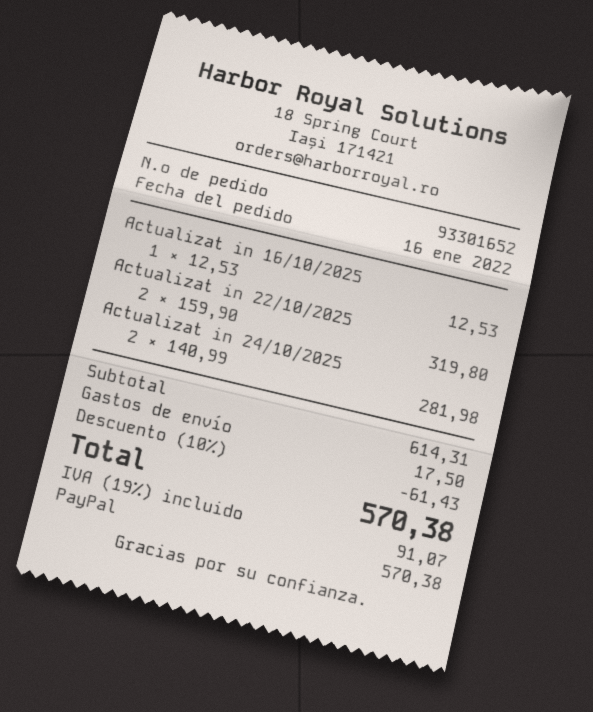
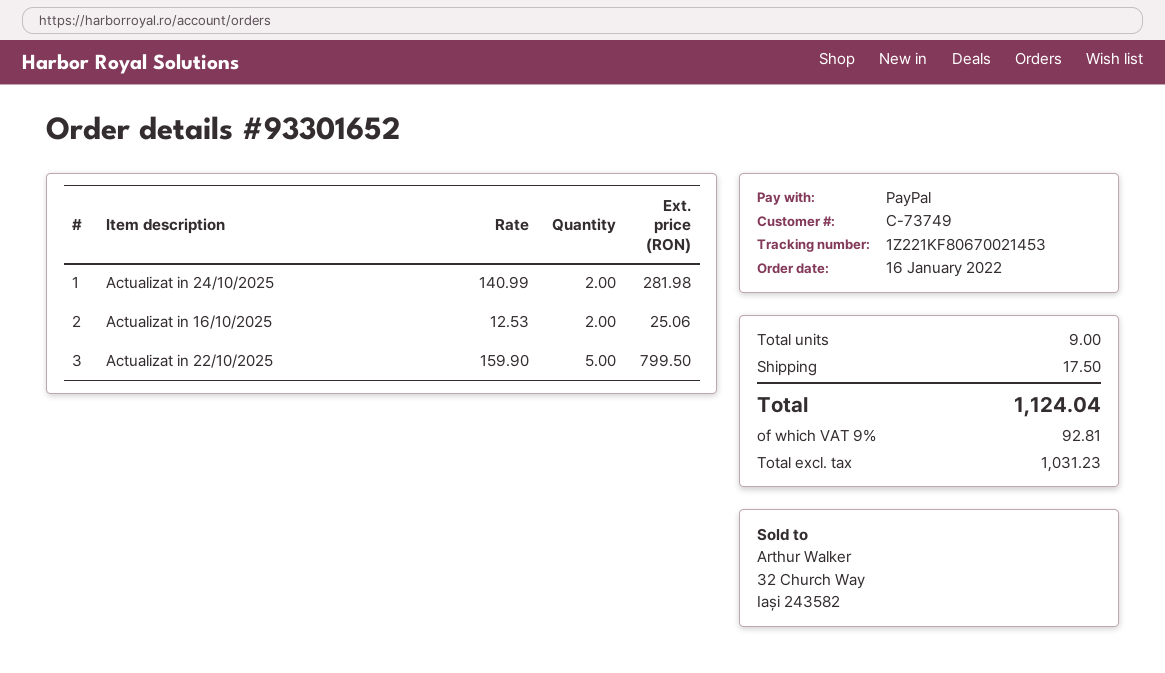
Actualizat in 16/10/2025: 1 x 12.53 = 12.53 -> 2 x 12.53 = 25.06
Actualizat in 22/10/2025: 2 x 159.90 = 319.80 -> 5 x 159.90 = 799.50
discount: 10% = 61.43 -> none
tax: 19% = 91.07 -> 9% = 92.81
total: 570.38 -> 1124.04

